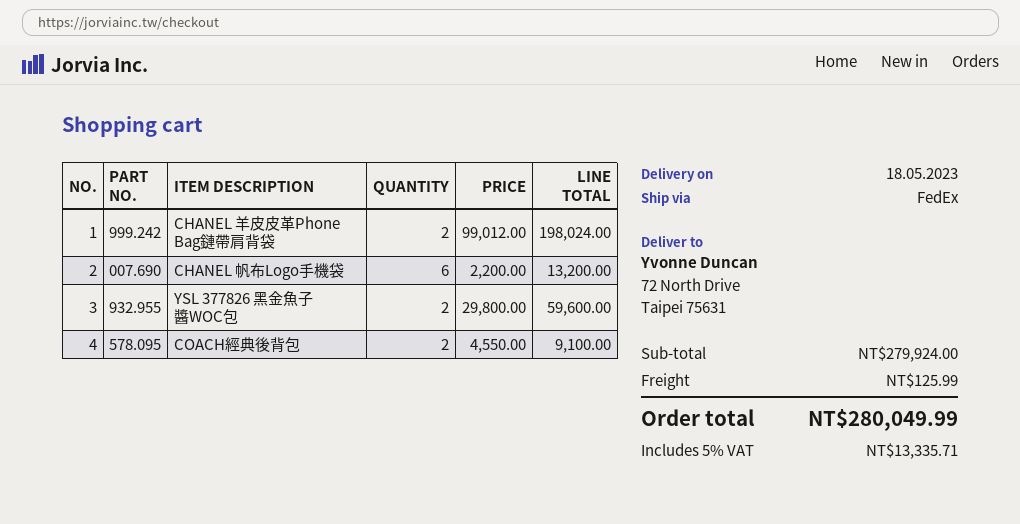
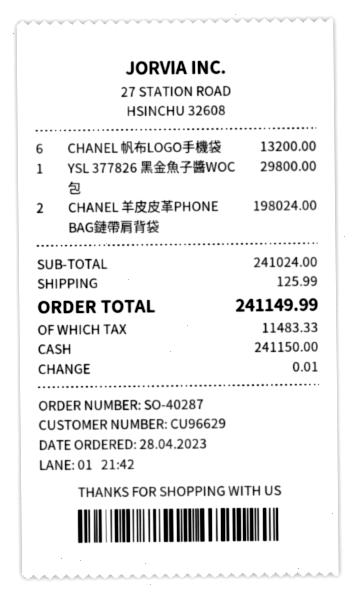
YSL 377826 黑金魚子醬WOC包: 2 for 59600.00 -> 1 for 29800.00
COACH經典後背包: 2 for 9100.00 -> none
subtotal: 279924.00 -> 241024.00
tax: 13335.71 -> 11483.33
total: 280049.99 -> 241149.99

